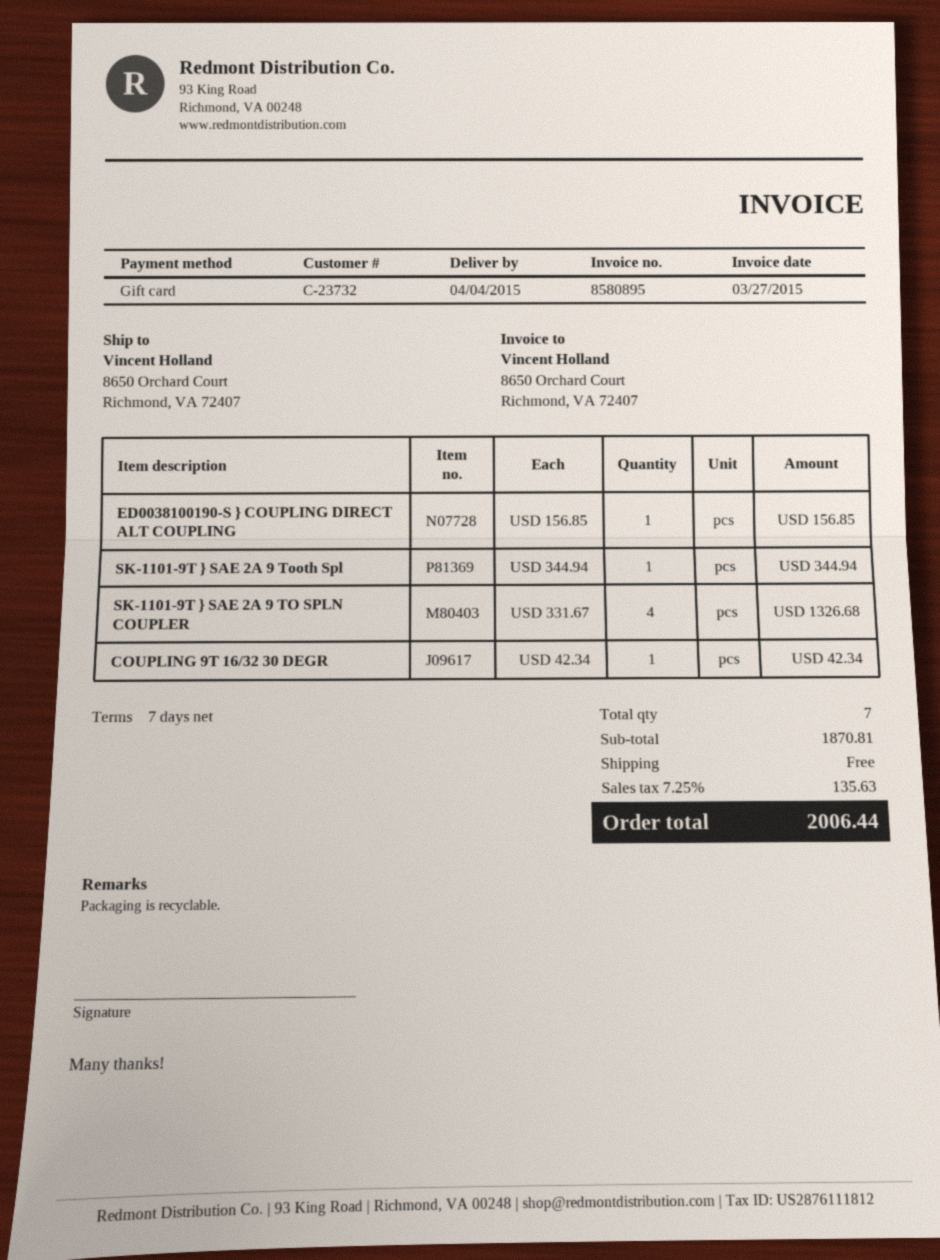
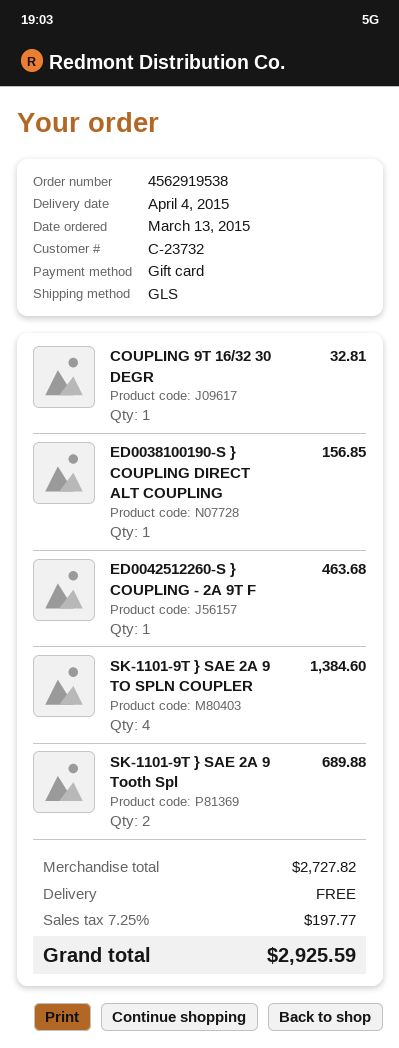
SK-1101-9T } SAE 2A 9 Tooth Spl: 1 for 344.94 -> 2 for 689.88
SK-1101-9T } SAE 2A 9 TO SPLN COUPLER: 4 for 1326.68 -> 4 for 1384.60
COUPLING 9T 16/32 30 DEGR: 1 for 42.34 -> 1 for 32.81
ED0042512260-S } COUPLING - 2A 9T F: none -> 1 for 463.68
subtotal: 1870.81 -> 2727.82
tax: 7.25% = 135.63 -> 7.25% = 197.77
total: 2006.44 -> 2925.59

